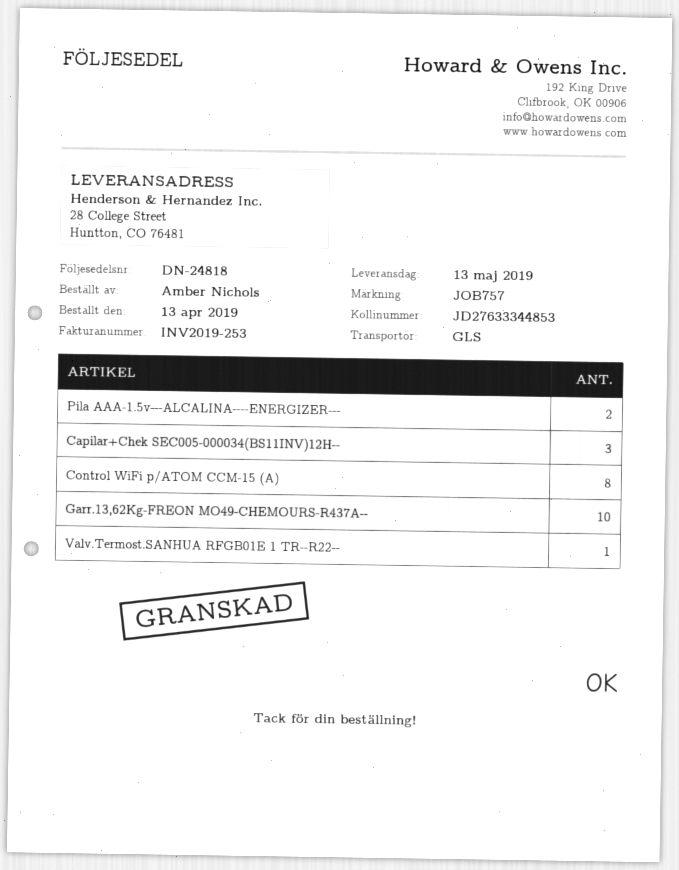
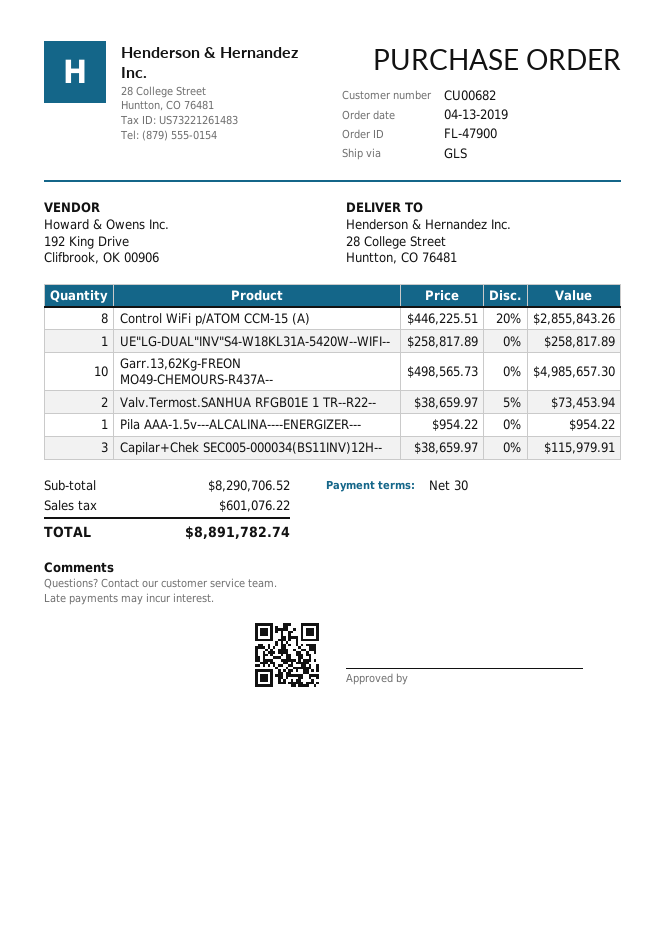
Pila AAA-1.5v---ALCALINA----ENERGIZER---: 2 -> 1
Valv.Termost.SANHUA RFGB01E 1 TR--R22--: 1 -> 2
UE"LG-DUAL"INV"S4-W18KL31A-5420W--WIFI--: none -> 1

